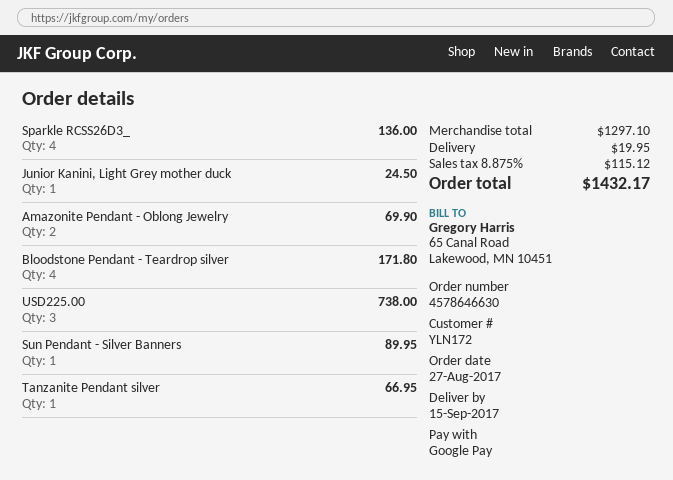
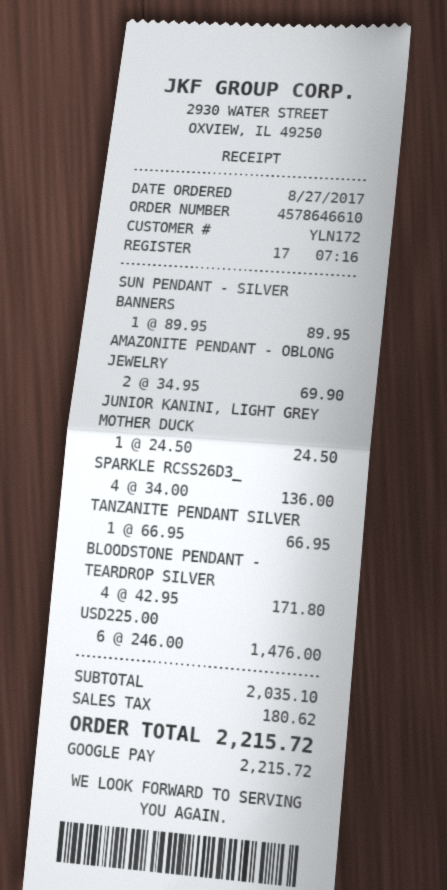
order number: 4578646630 -> 4578646610
USD225.00: 3 for 738.00 -> 6 for 1476.00
subtotal: 1297.10 -> 2035.10
shipping: 19.95 -> none
tax: 115.12 -> 180.62
total: 1432.17 -> 2215.72

